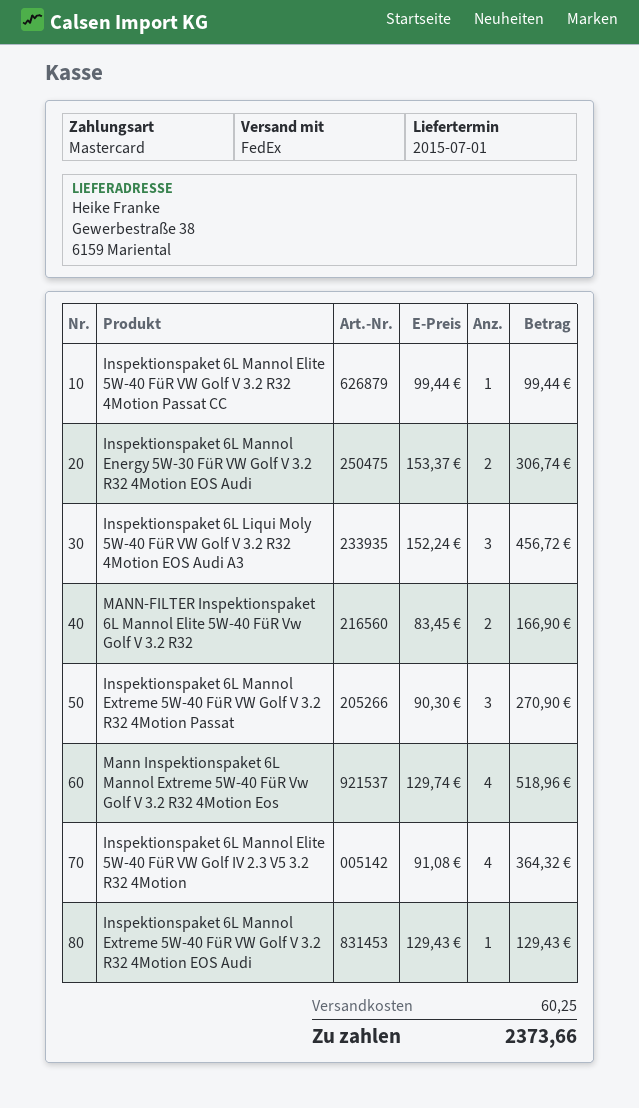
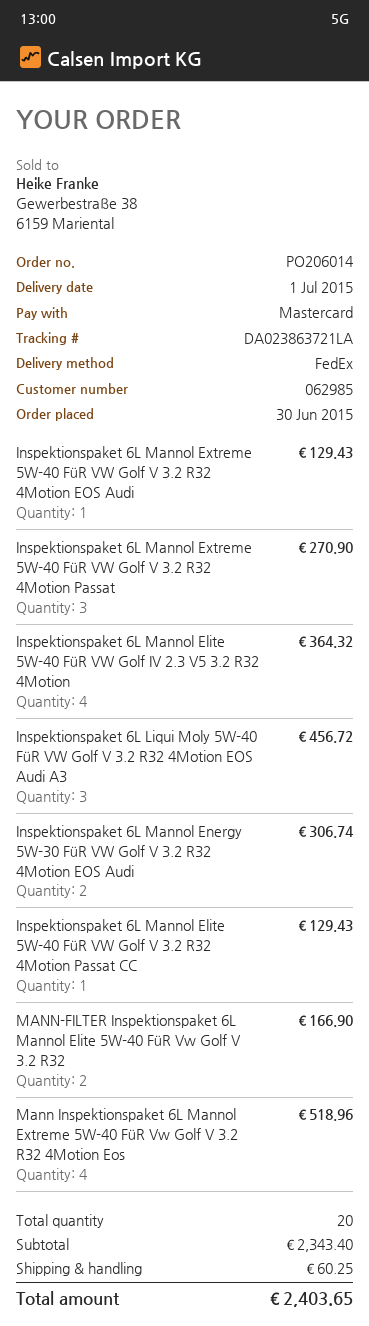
Inspektionspaket 6L Mannol Elite 5W-40 FüR VW Golf V 3.2 R32 4Motion Passat CC: 1 for 99.44 -> 1 for 129.43
total: 2373.66 -> 2403.65

